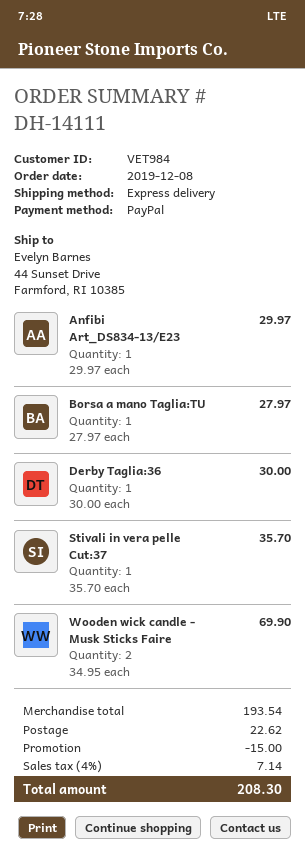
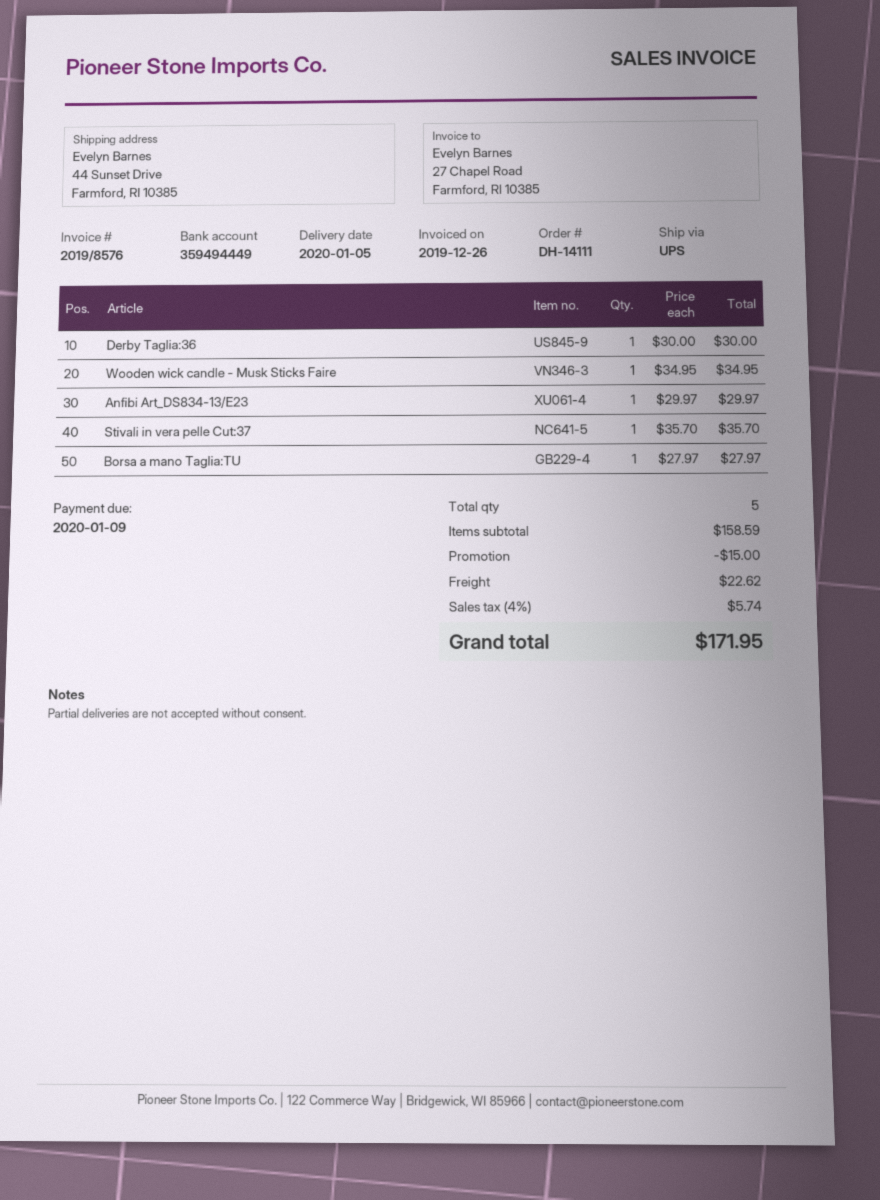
shipping method: express -> UPS
Wooden wick candle - Musk Sticks Faire: 2 x 34.95 = 69.90 -> 1 x 34.95 = 34.95
subtotal: 193.54 -> 158.59
tax: 4% = 7.14 -> 4% = 5.74
total: 208.30 -> 171.95

